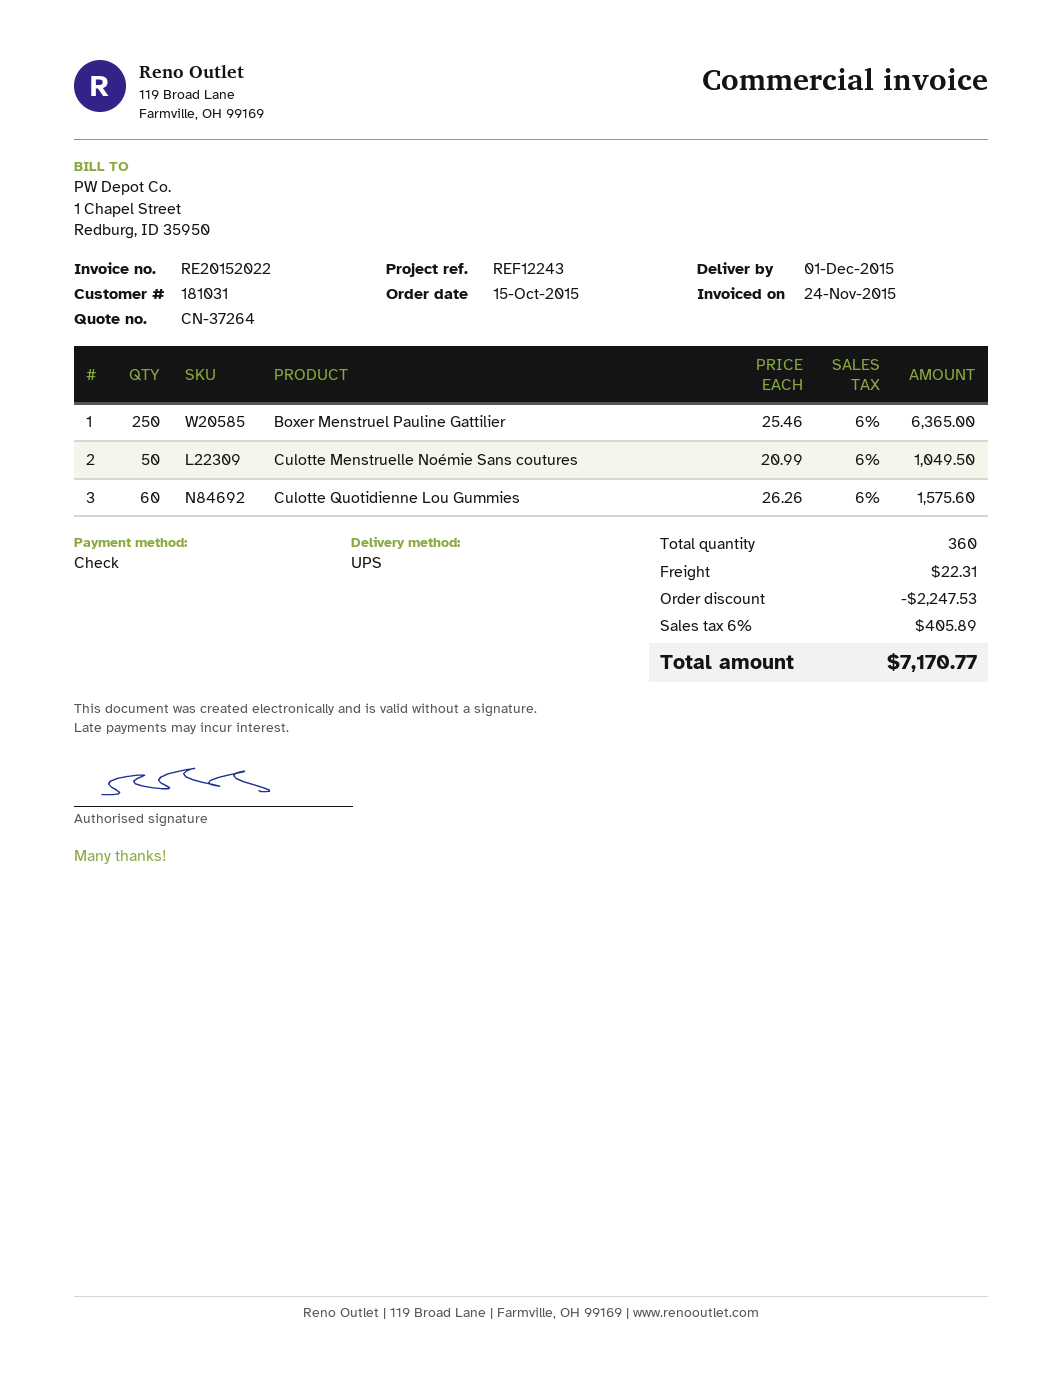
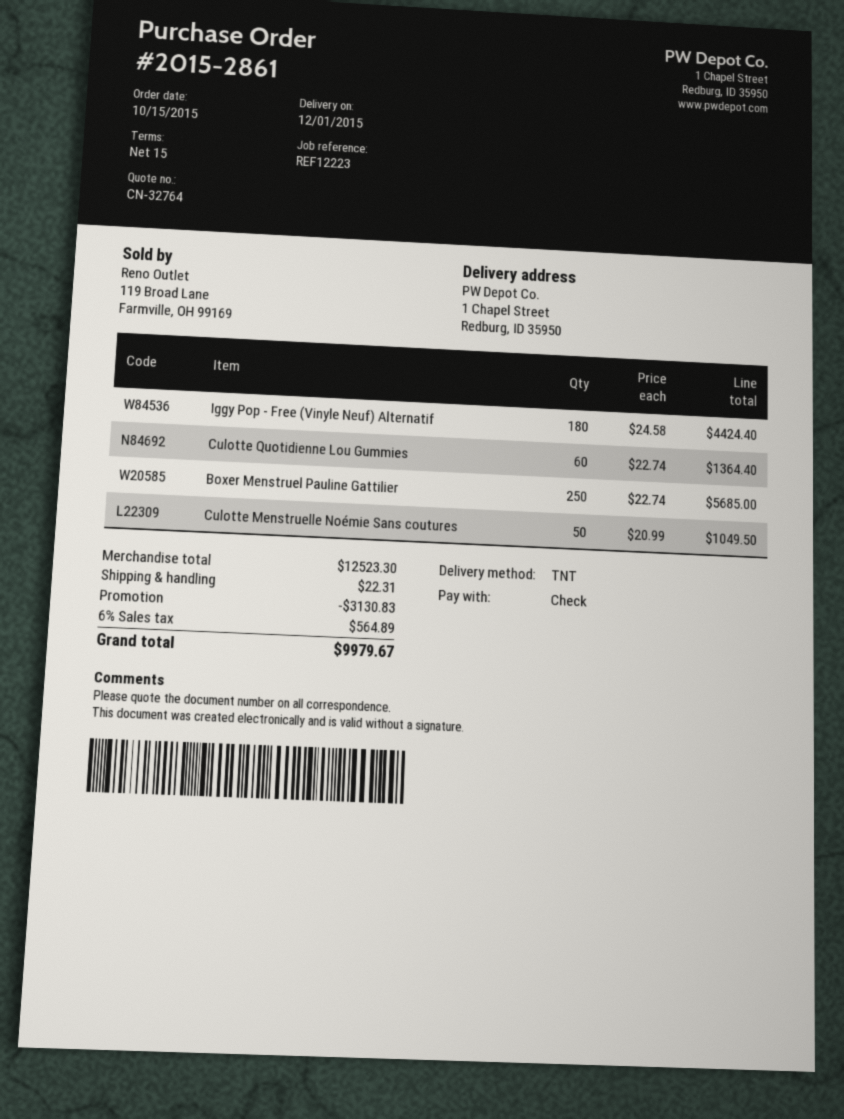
quote number: CN-37264 -> CN-32764
reference: REF12243 -> REF12223
shipping method: UPS -> TNT
Boxer Menstruel Pauline Gattilier: 250 x 25.46 = 6365.00 -> 250 x 22.74 = 5685.00
Culotte Quotidienne Lou Gummies: 60 x 26.26 = 1575.60 -> 60 x 22.74 = 1364.40
Iggy Pop - Free (Vinyle Neuf) Alternatif: none -> 180 x 24.58 = 4424.40
discount: 2247.53 -> 3130.83
tax: 6% = 405.89 -> 6% = 564.89
total: 7170.77 -> 9979.67

